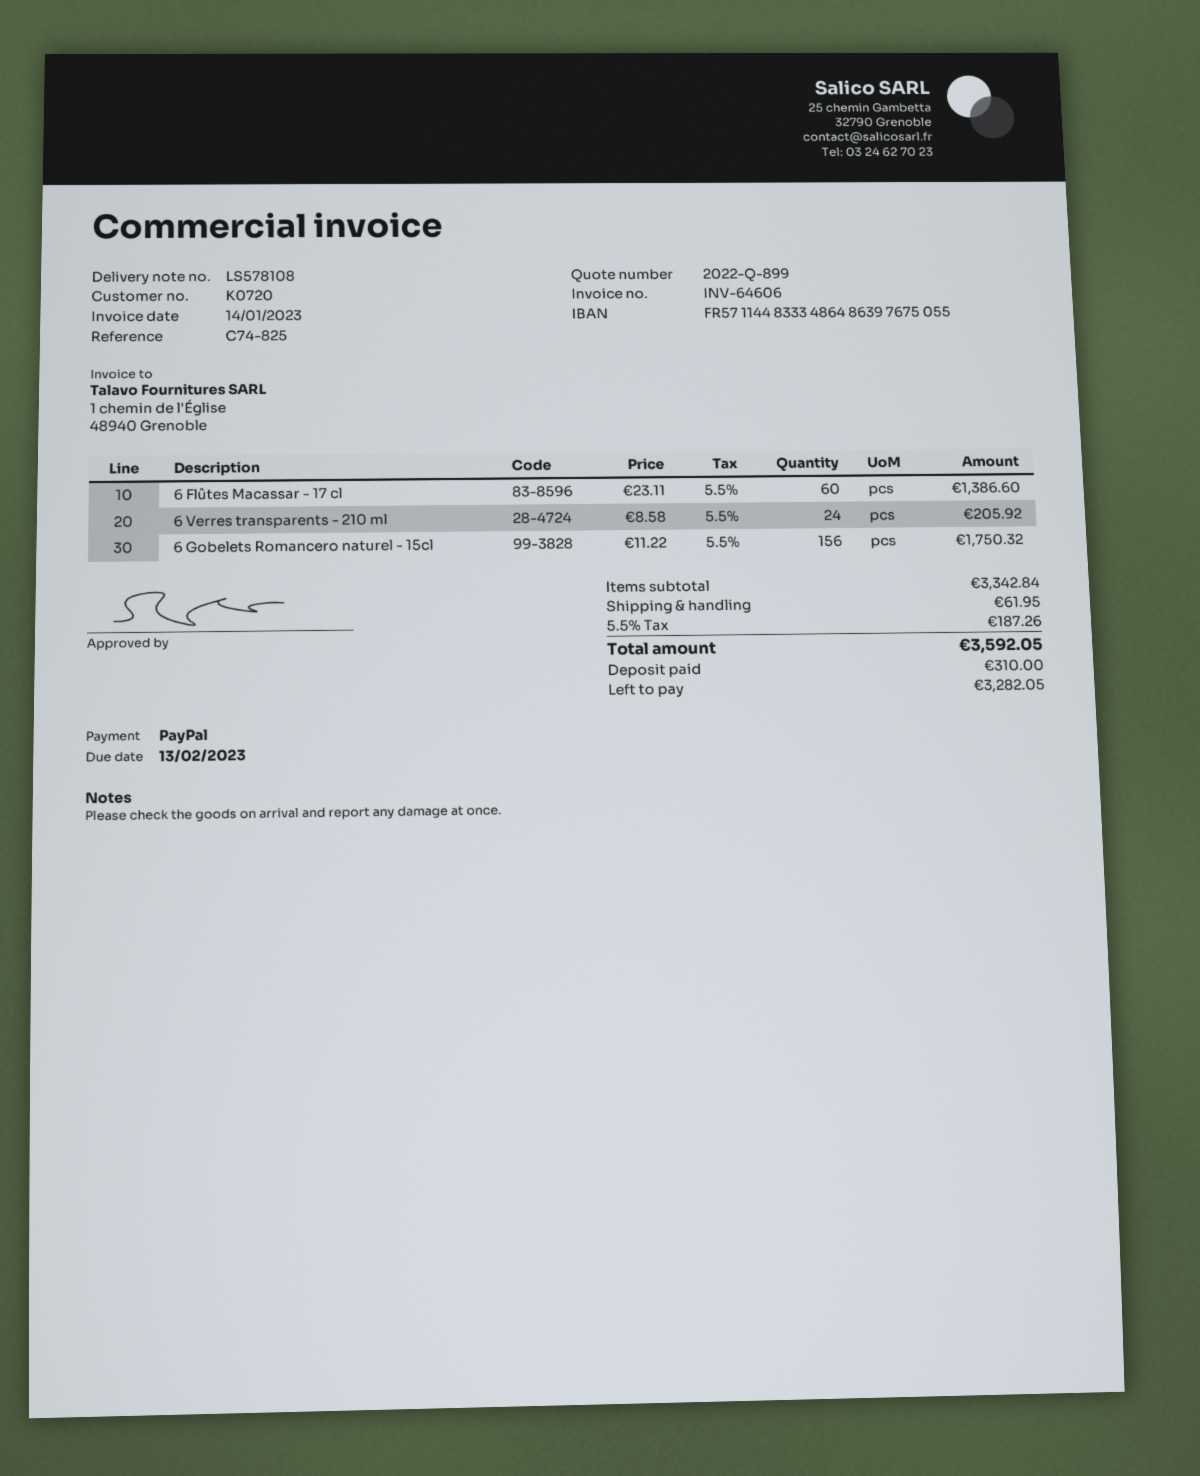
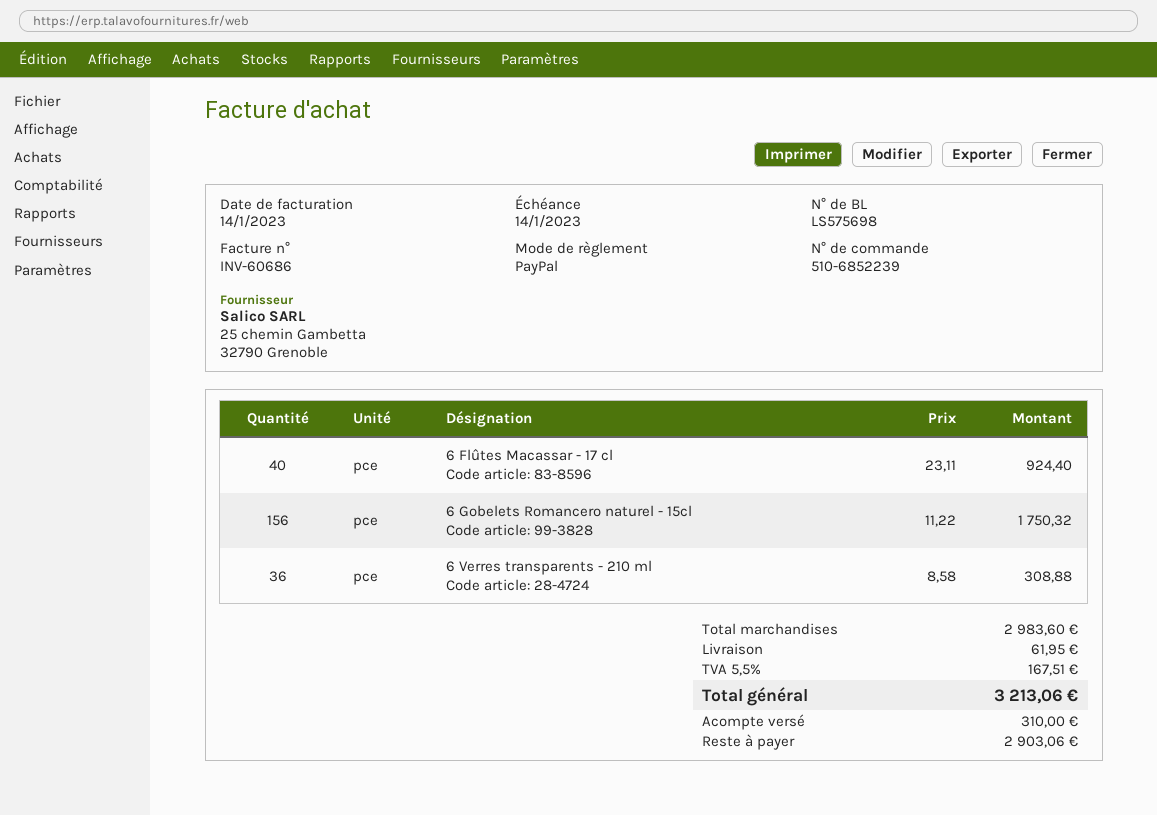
delivery note number: LS578108 -> LS575698
invoice number: INV-64606 -> INV-60686
due date: 2023-02-13 -> 2023-01-14
6 Flûtes Macassar - 17 cl: 60 x 23.11 = 1386.60 -> 40 x 23.11 = 924.40
6 Verres transparents - 210 ml: 24 x 8.58 = 205.92 -> 36 x 8.58 = 308.88
subtotal: 3342.84 -> 2983.60
tax: 5.5% = 187.26 -> 5.5% = 167.51
total: 3592.05 -> 3213.06
balance: 3282.05 -> 2903.06

